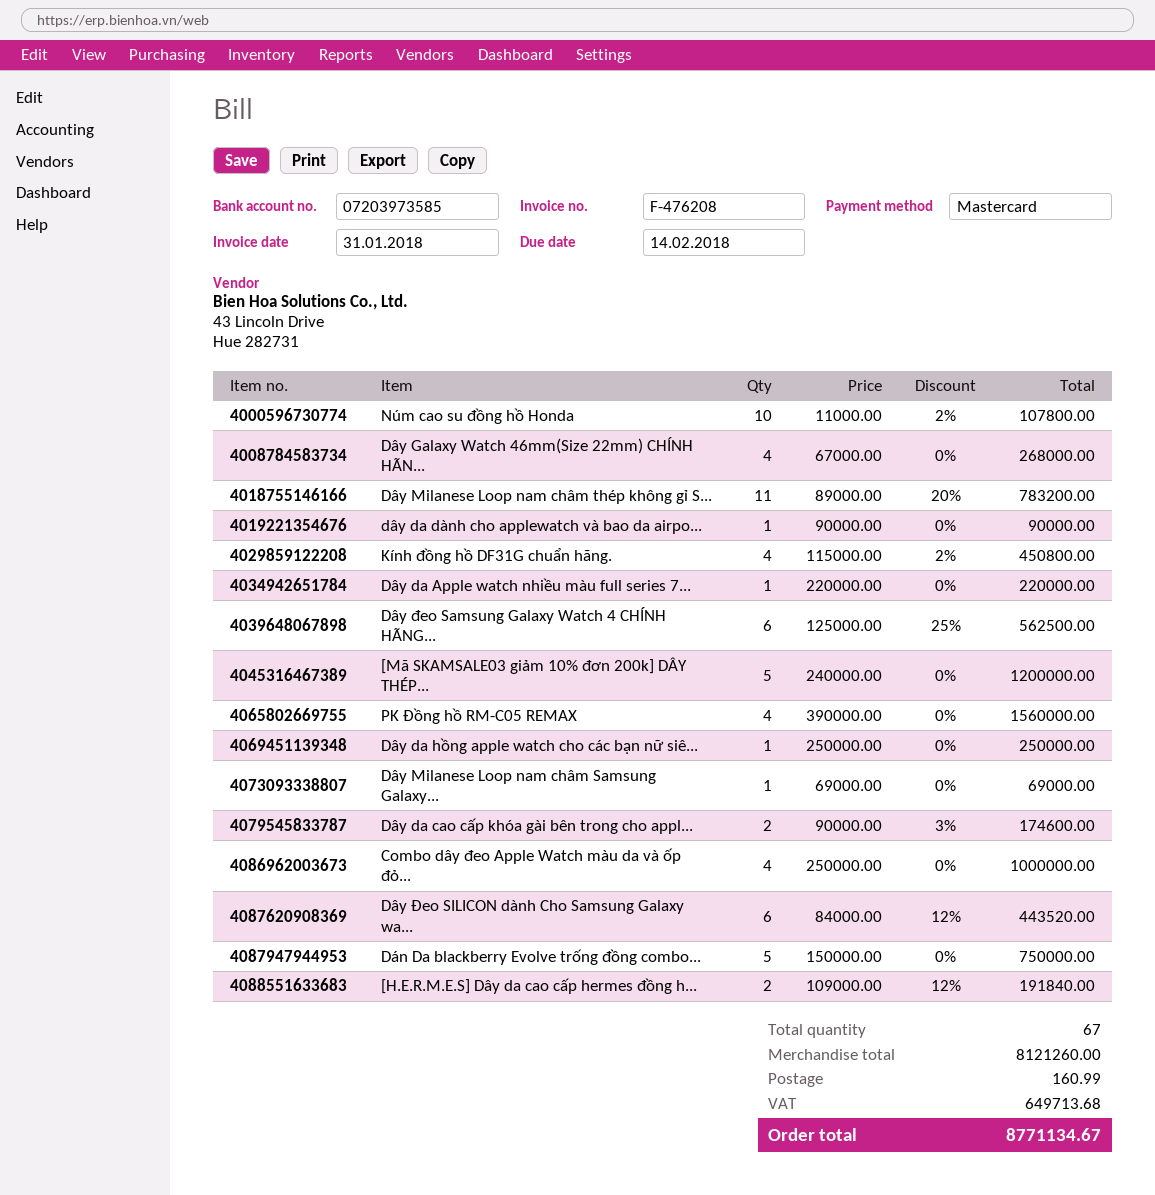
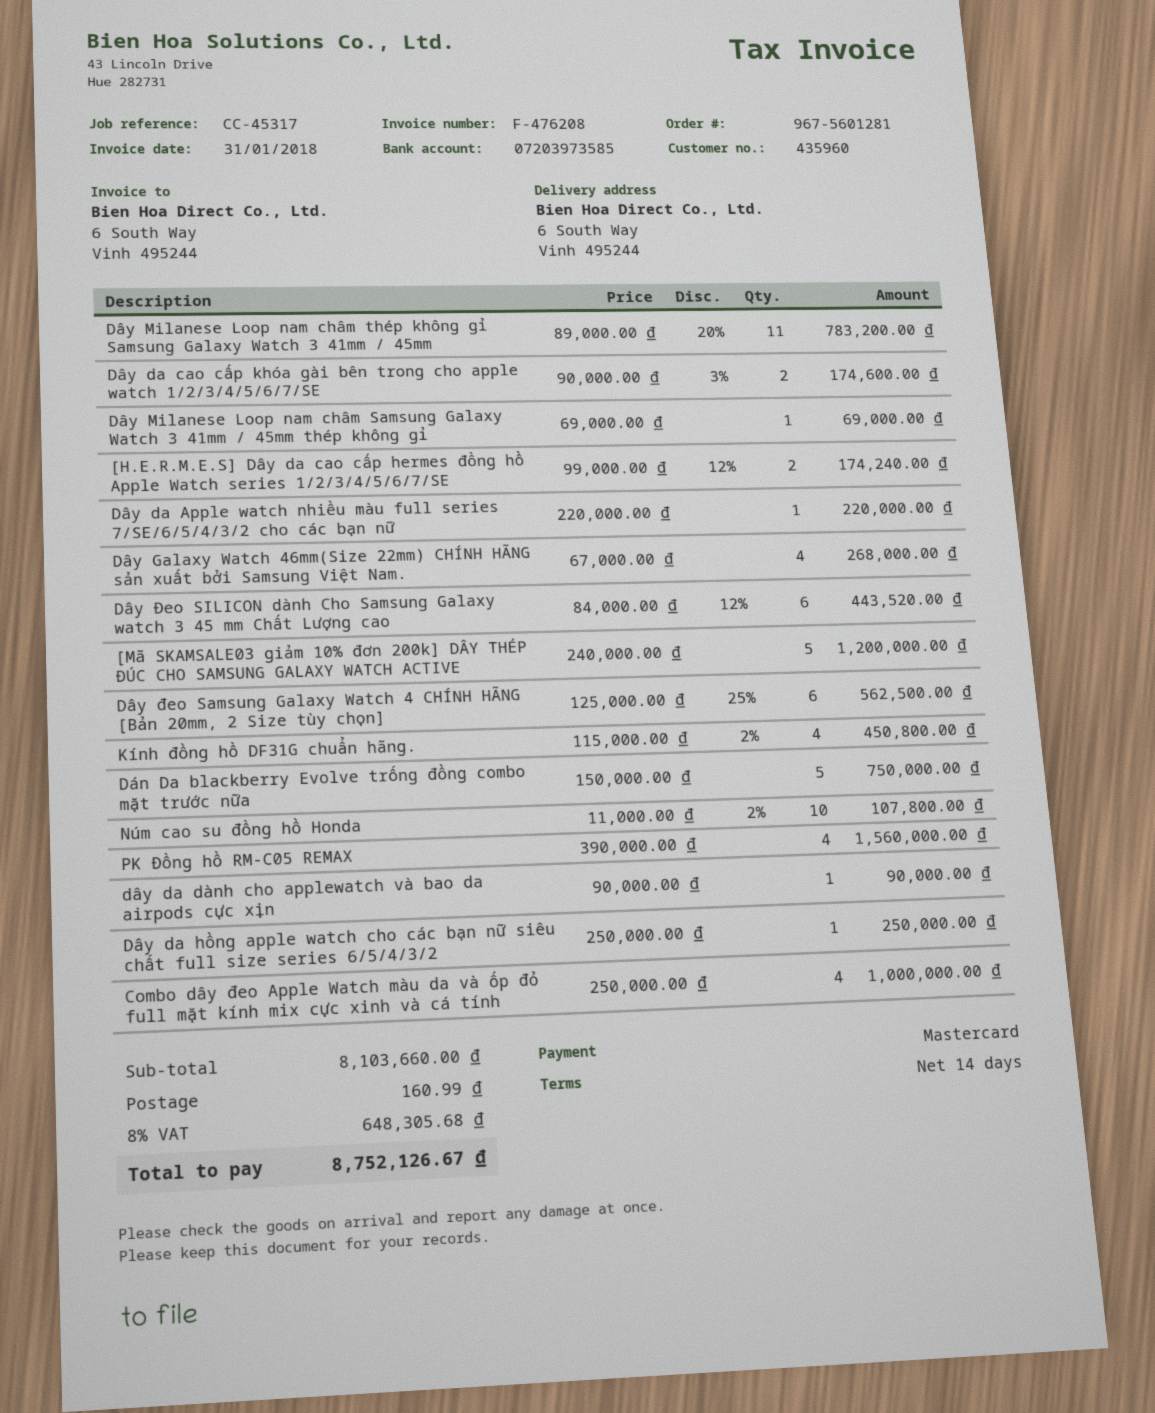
[H.E.R.M.E.S] Dây da cao cấp hermes đồng h...: 2 x 109000.00 - 12% = 191840.00 -> 2 x 99000.00 - 12% = 174240.00
subtotal: 8121260.00 -> 8103660.00
tax: 649713.68 -> 648305.68
total: 8771134.67 -> 8752126.67

